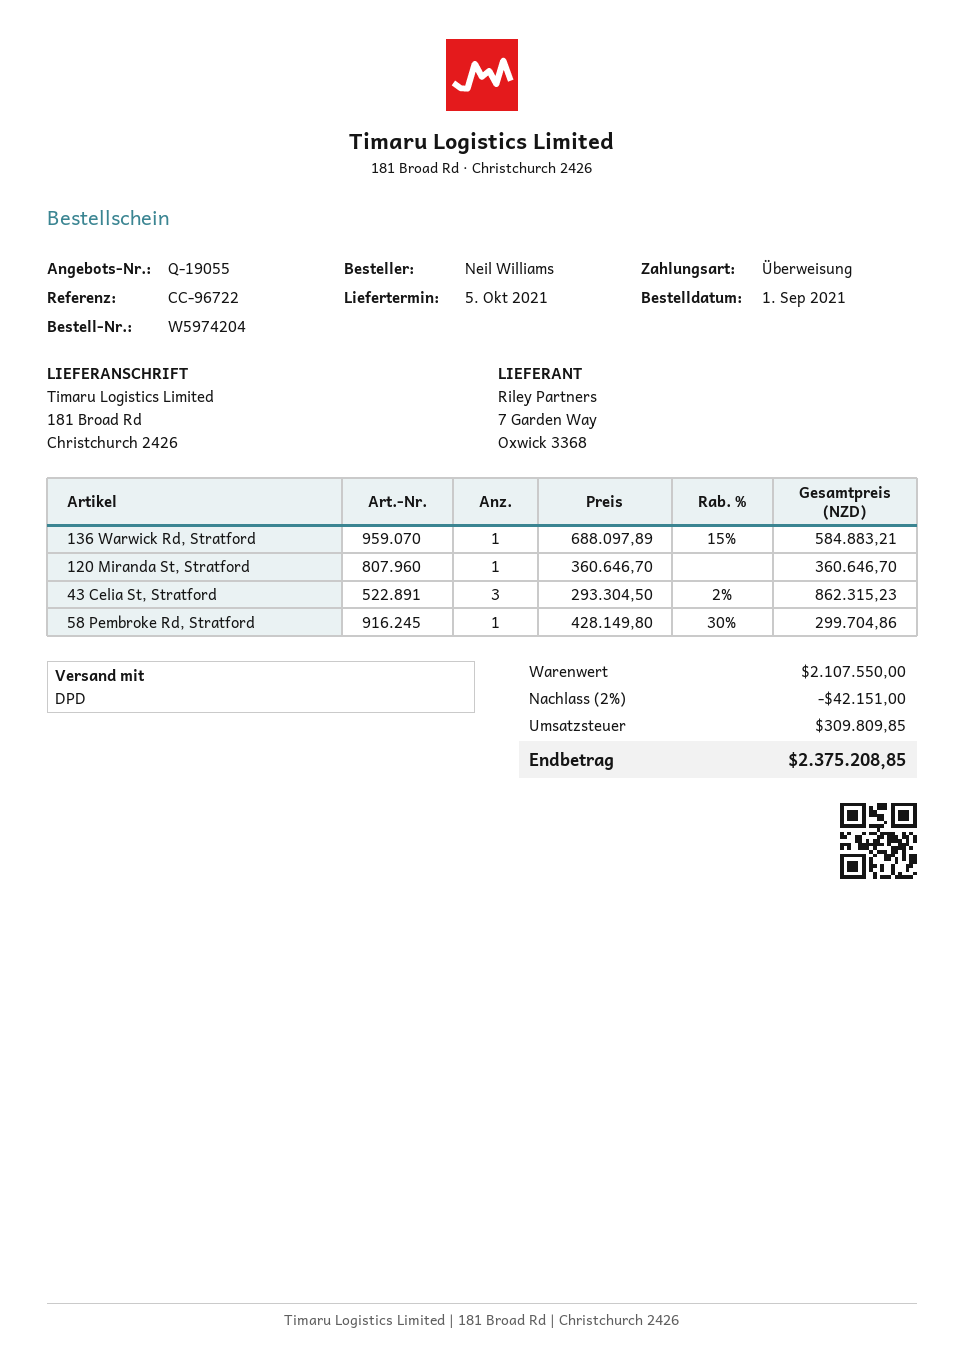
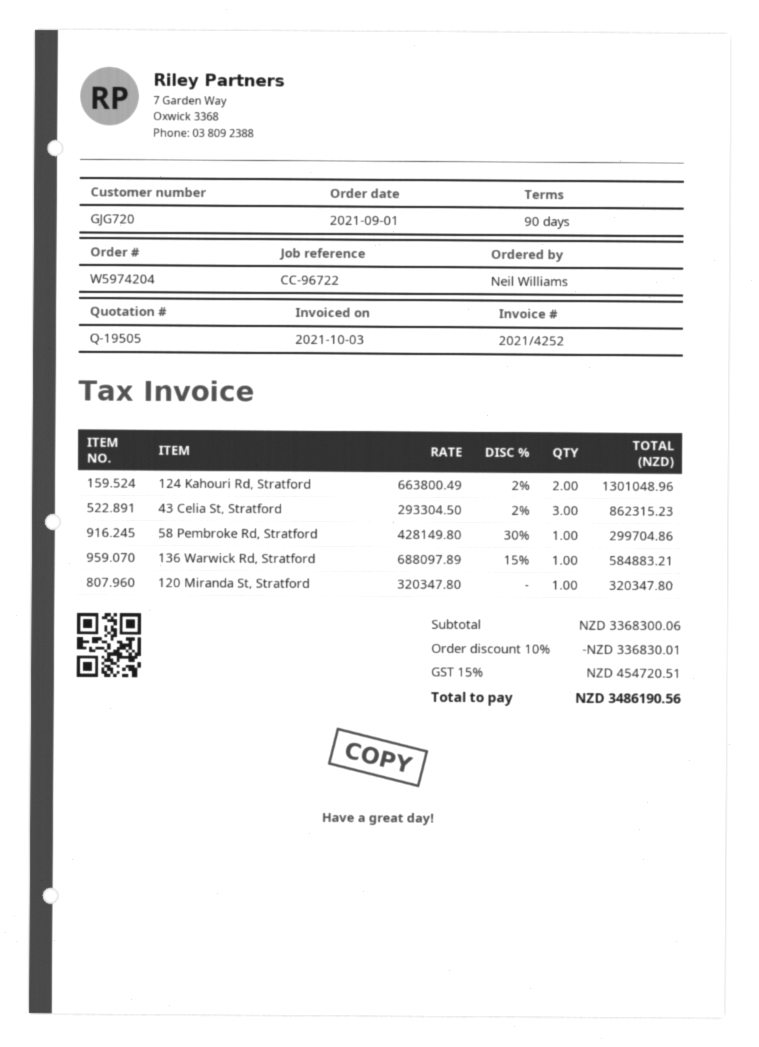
quote number: Q-19055 -> Q-19505
120 Miranda St, Stratford: 1 x 360646.70 = 360646.70 -> 1 x 320347.80 = 320347.80
124 Kahouri Rd, Stratford: none -> 2 x 663800.49 - 2% = 1301048.96
subtotal: 2107550.00 -> 3368300.06
discount: 2% = 42151.00 -> 10% = 336830.01
tax: 309809.85 -> 454720.51
total: 2375208.85 -> 3486190.56

